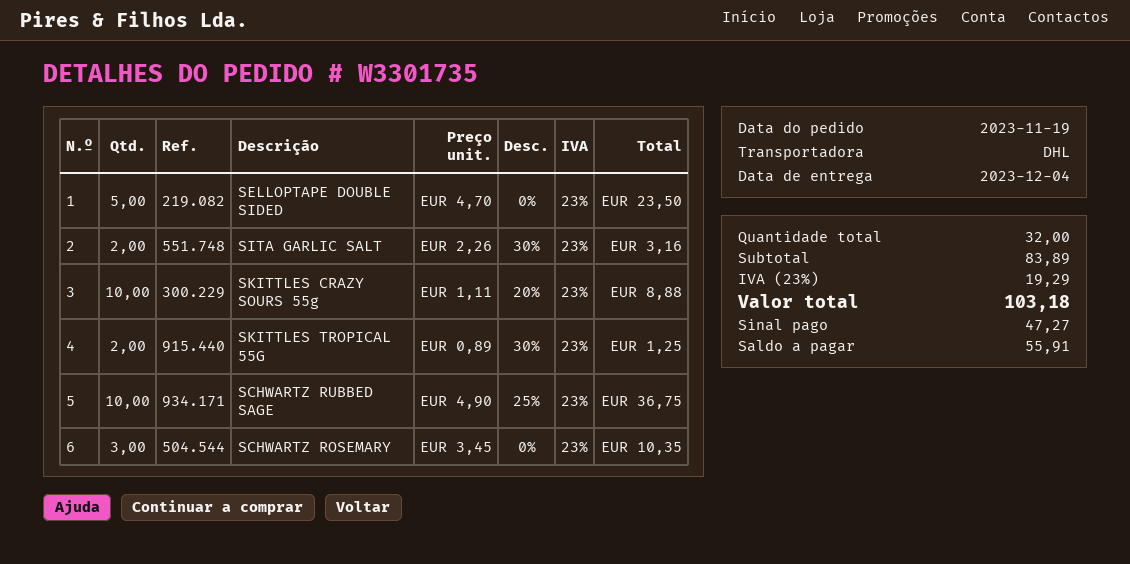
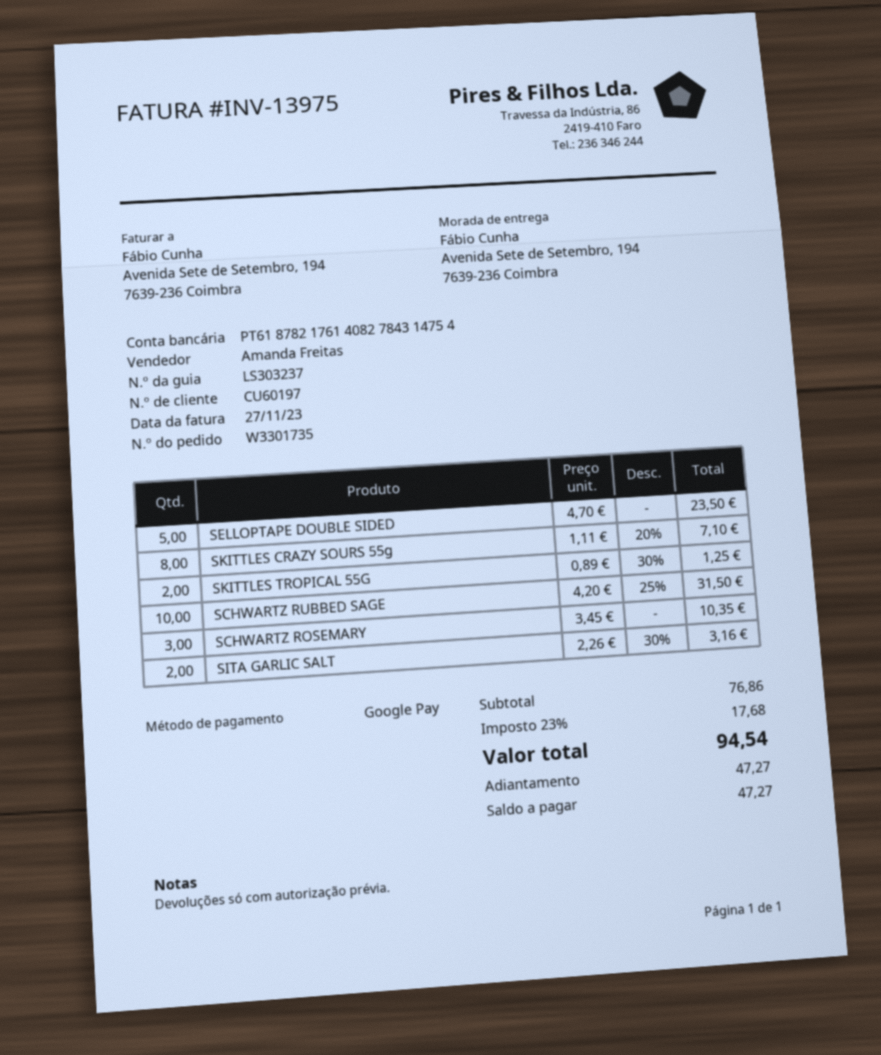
SKITTLES CRAZY SOURS 55g: 10 x 1.11 - 20% = 8.88 -> 8 x 1.11 - 20% = 7.10
SCHWARTZ RUBBED SAGE: 10 x 4.90 - 25% = 36.75 -> 10 x 4.20 - 25% = 31.50
subtotal: 83.89 -> 76.86
tax: 23% = 19.29 -> 23% = 17.68
total: 103.18 -> 94.54
balance: 55.91 -> 47.27

